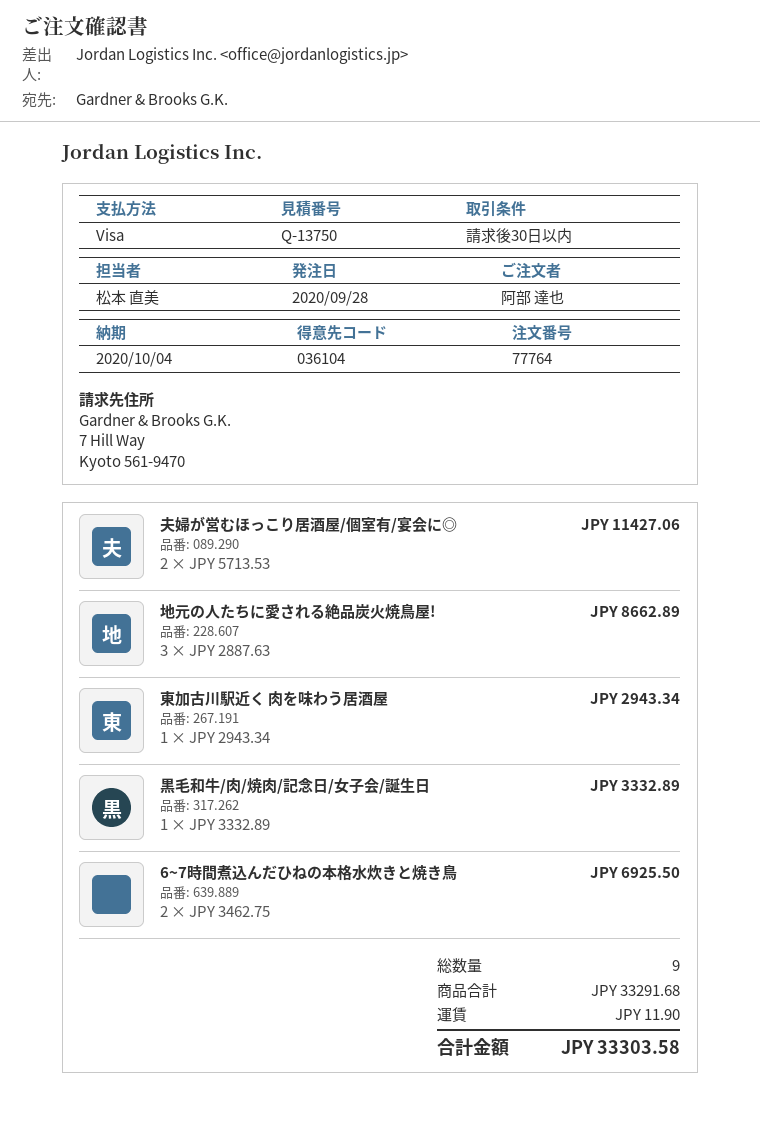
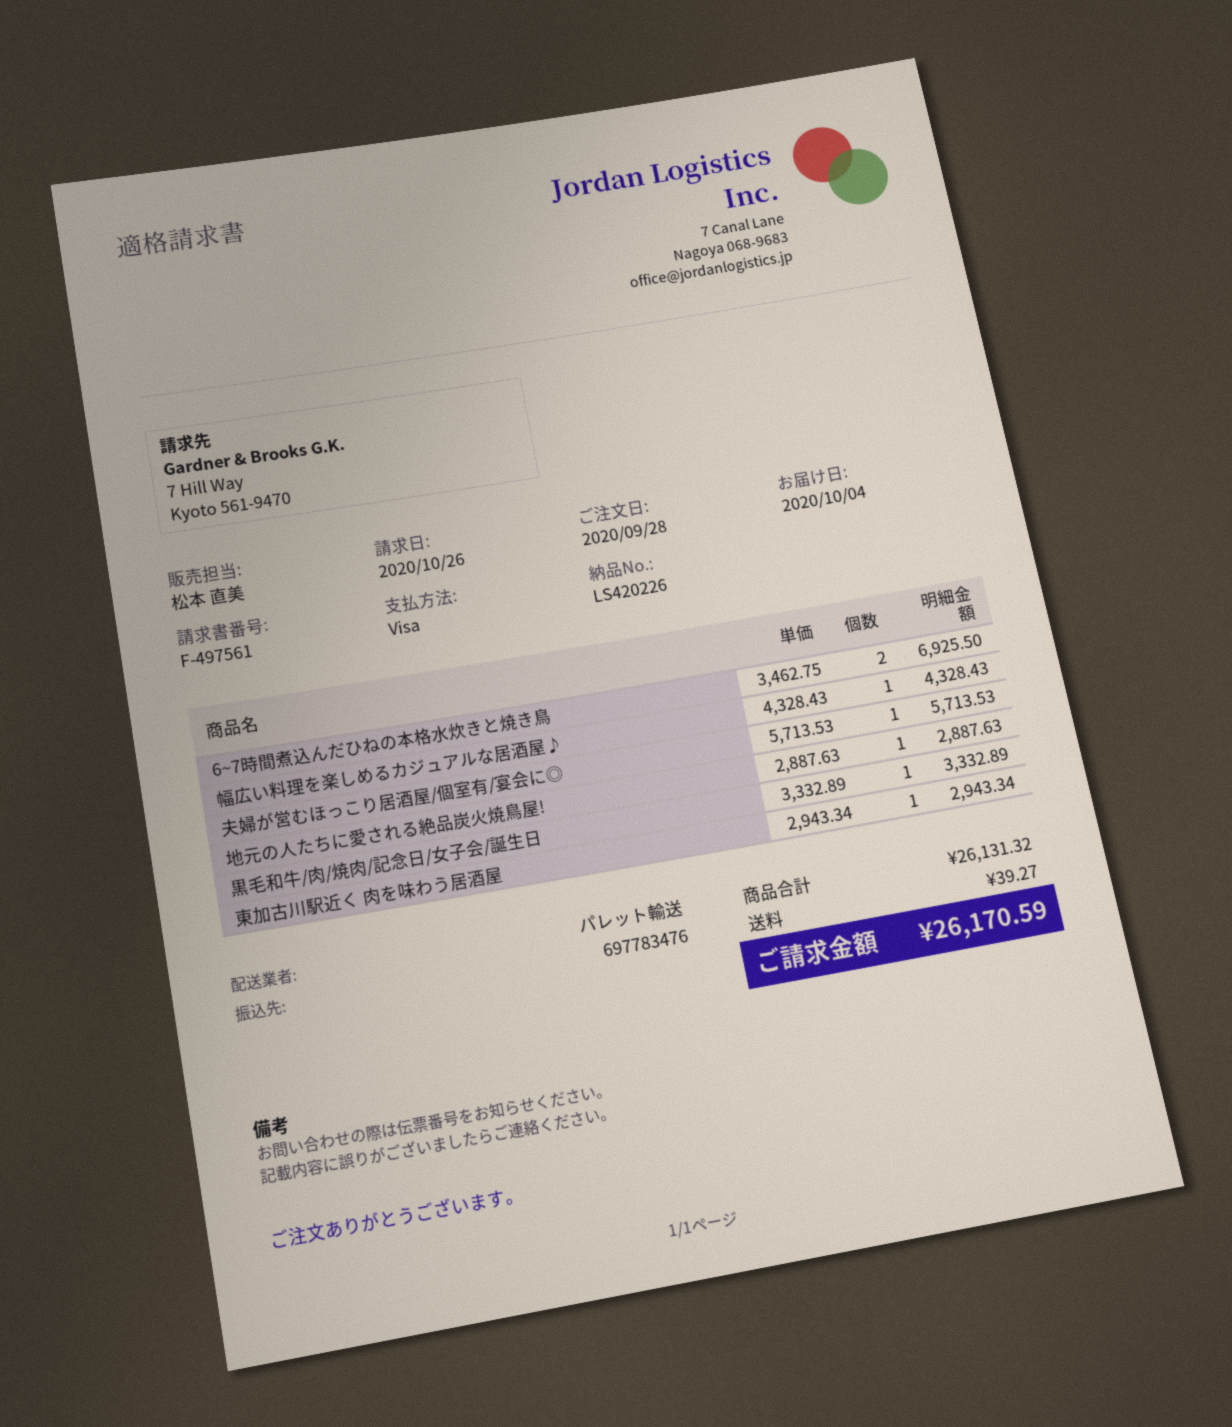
夫婦が営むほっこり居酒屋/個室有/宴会に◎: 2 x 5713.53 = 11427.06 -> 1 x 5713.53 = 5713.53
地元の人たちに愛される絶品炭火焼鳥屋!: 3 x 2887.63 = 8662.89 -> 1 x 2887.63 = 2887.63
幅広い料理を楽しめるカジュアルな居酒屋♪: none -> 1 x 4328.43 = 4328.43
subtotal: 33291.68 -> 26131.32
shipping: 11.90 -> 39.27
total: 33303.58 -> 26170.59

